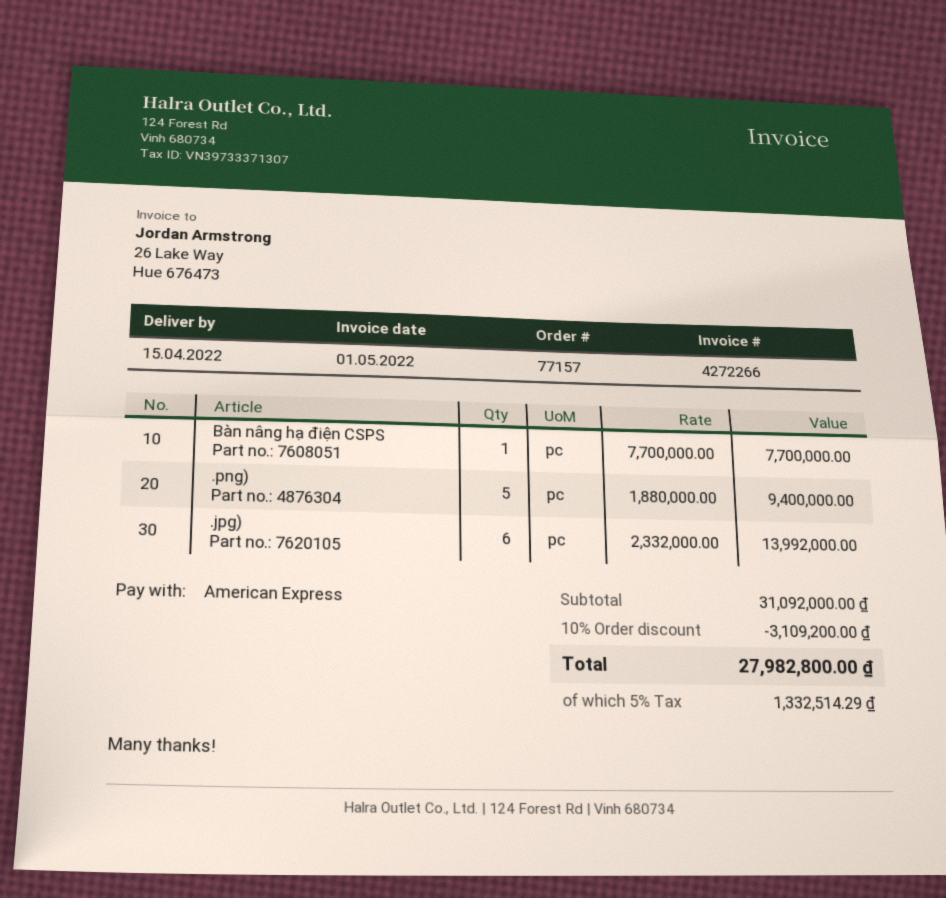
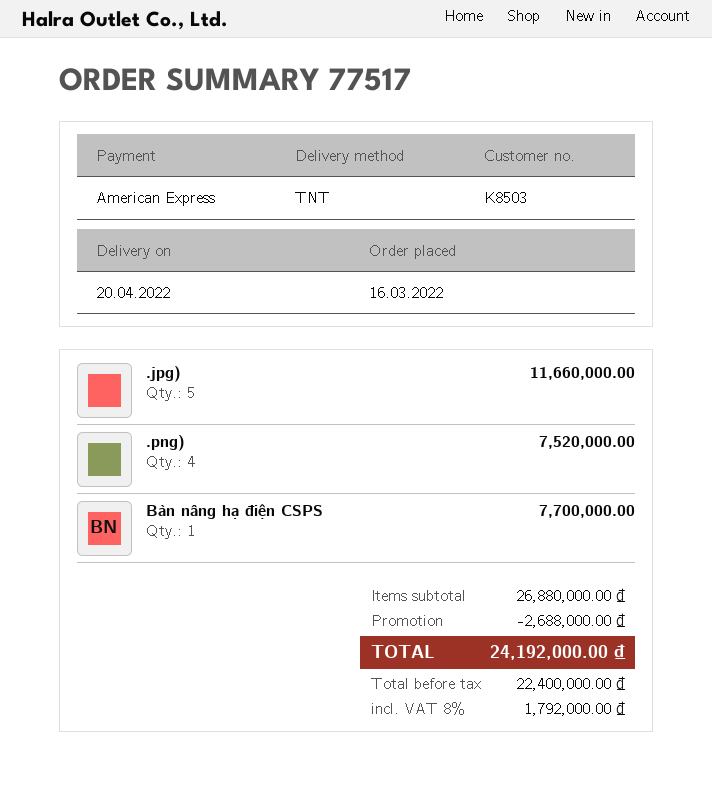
order number: 77157 -> 77517
delivery date: 2022-04-15 -> 2022-04-20
.png): 5 for 9400000.00 -> 4 for 7520000.00
.jpg): 6 for 13992000.00 -> 5 for 11660000.00
subtotal: 31092000.00 -> 26880000.00
discount: 3109200.00 -> 2688000.00
tax: 5% = 1332514.29 -> 8% = 1792000.00
total: 27982800.00 -> 24192000.00

